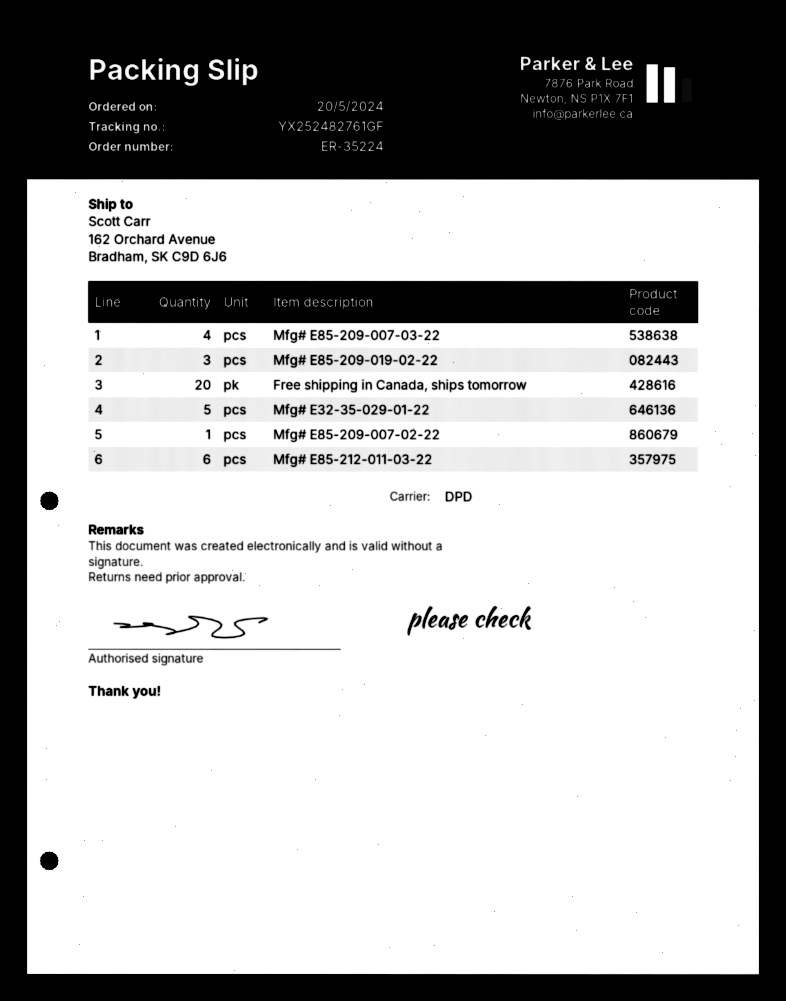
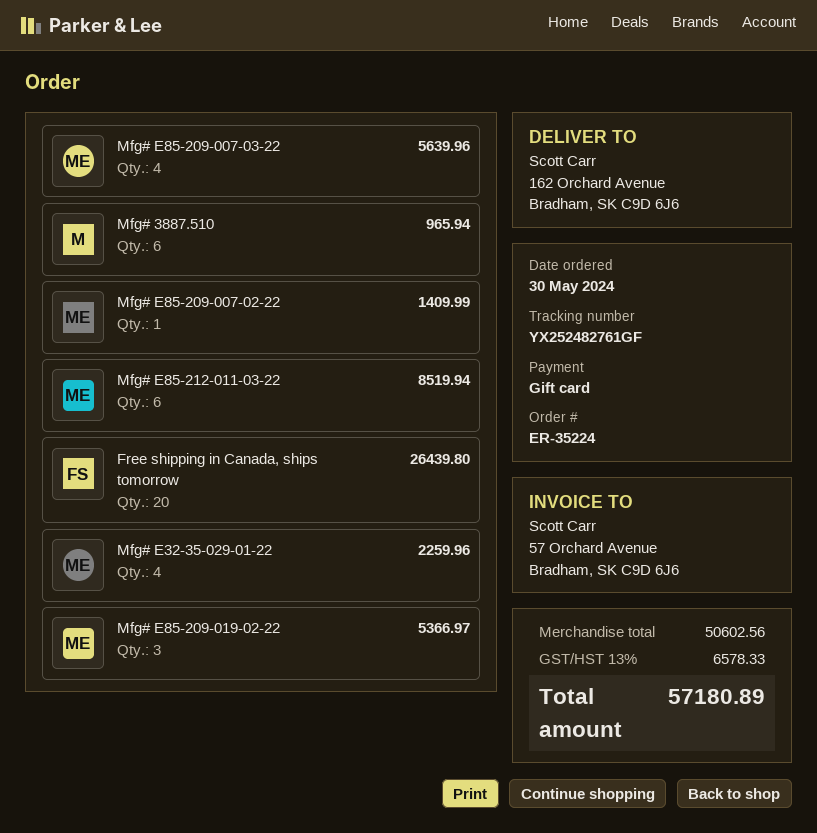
order date: 2024-05-20 -> 2024-05-30
Mfg# E32-35-029-01-22: 5 -> 4
Mfg# 3887.510: none -> 6

